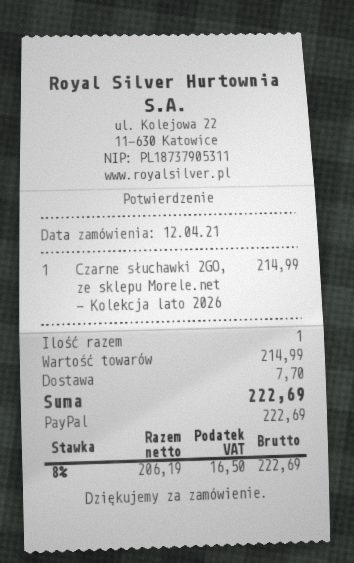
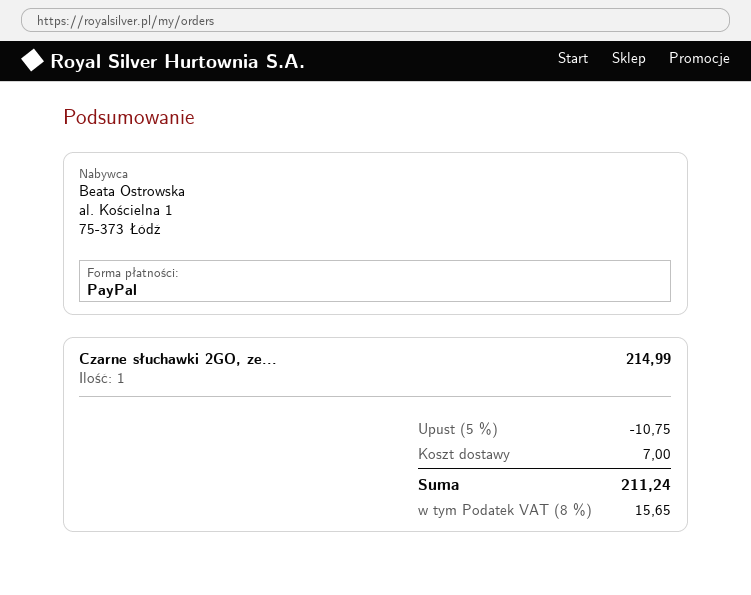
discount: none -> 5% = 10.75
shipping: 7.70 -> 7.00
tax: 8% = 16.50 -> 8% = 15.65
total: 222.69 -> 211.24

